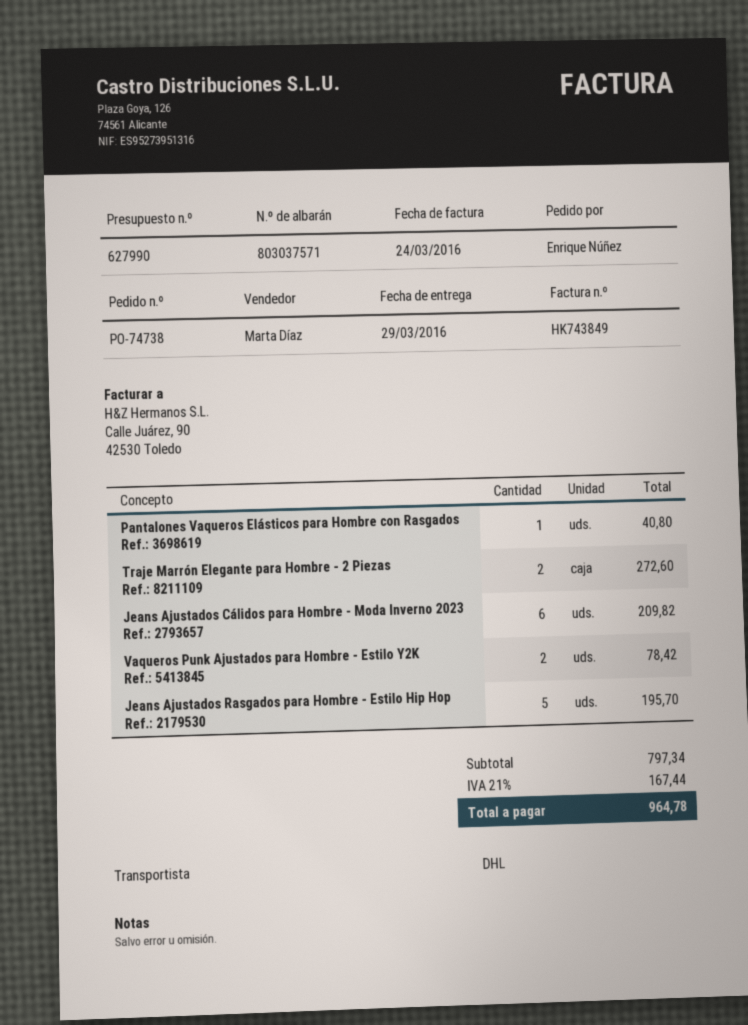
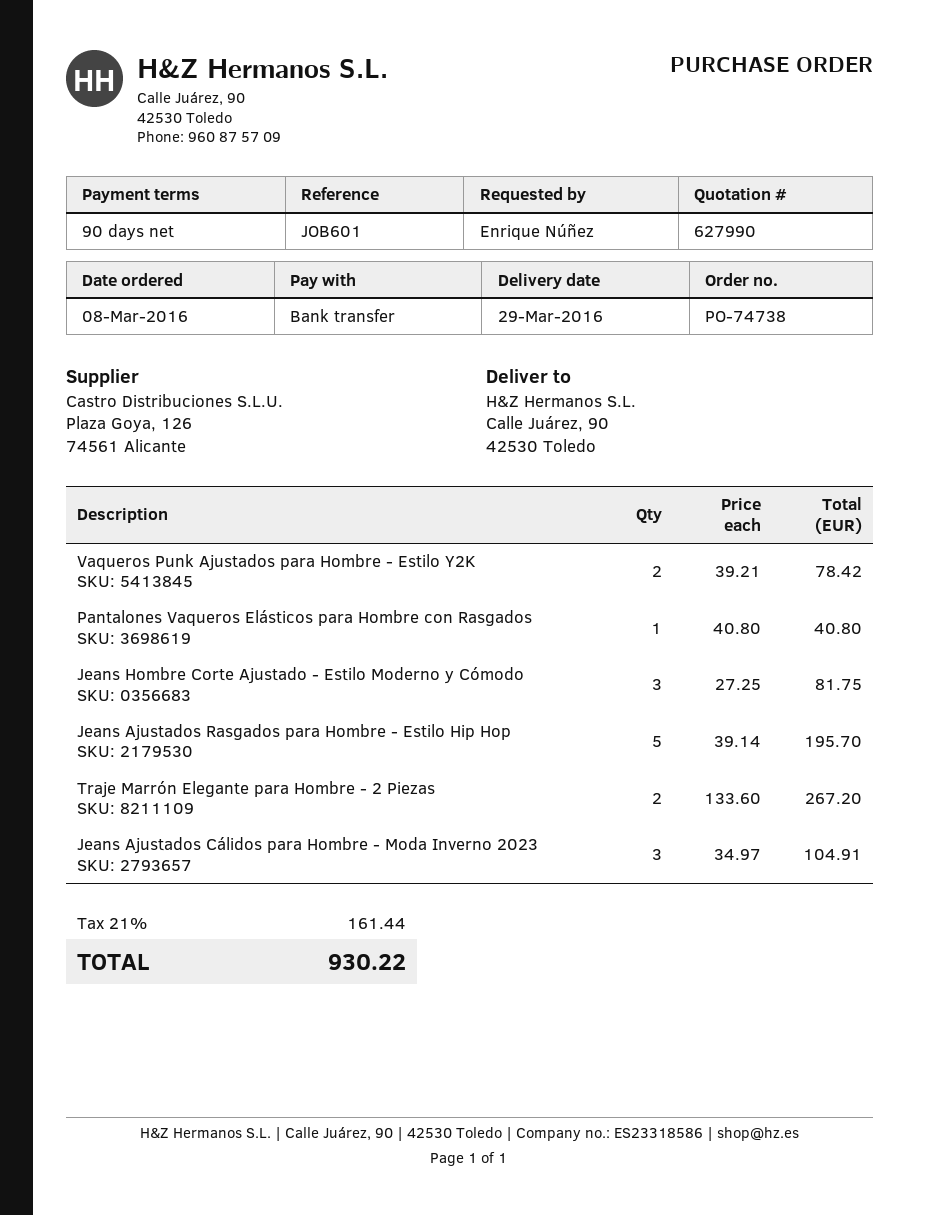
Traje Marrón Elegante para Hombre - 2 Piezas: 2 for 272.60 -> 2 for 267.20
Jeans Ajustados Cálidos para Hombre - Moda Inverno 2023: 6 for 209.82 -> 3 for 104.91
Jeans Hombre Corte Ajustado - Estilo Moderno y Cómodo: none -> 3 for 81.75
tax: 21% = 167.44 -> 21% = 161.44
total: 964.78 -> 930.22

